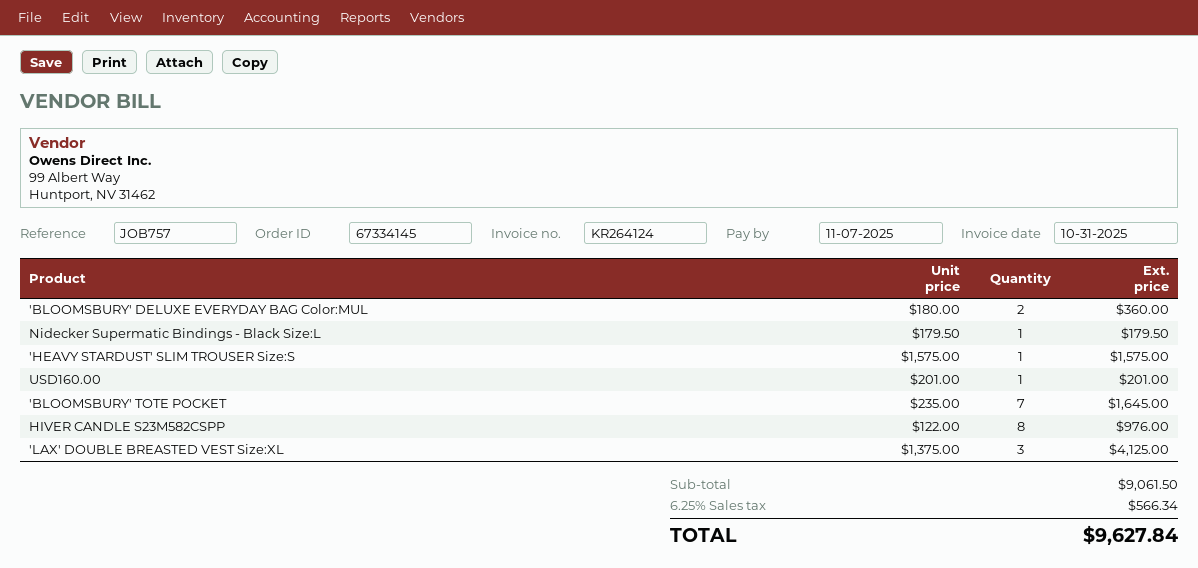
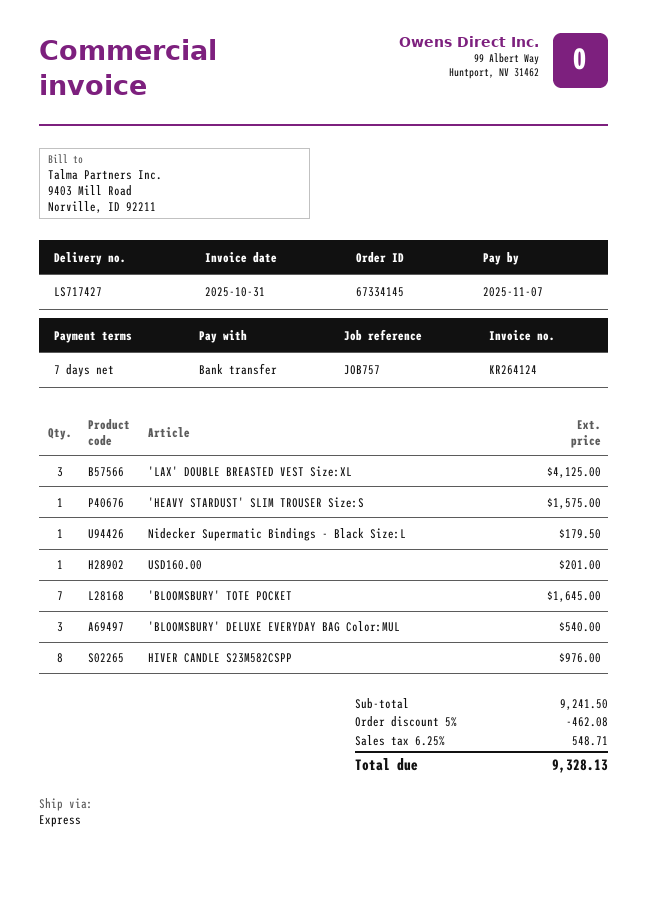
'BLOOMSBURY' DELUXE EVERYDAY BAG Color:MUL: 2 for 360.00 -> 3 for 540.00
subtotal: 9061.50 -> 9241.50
discount: none -> 5% = 462.08
tax: 6.25% = 566.34 -> 6.25% = 548.71
total: 9627.84 -> 9328.13

